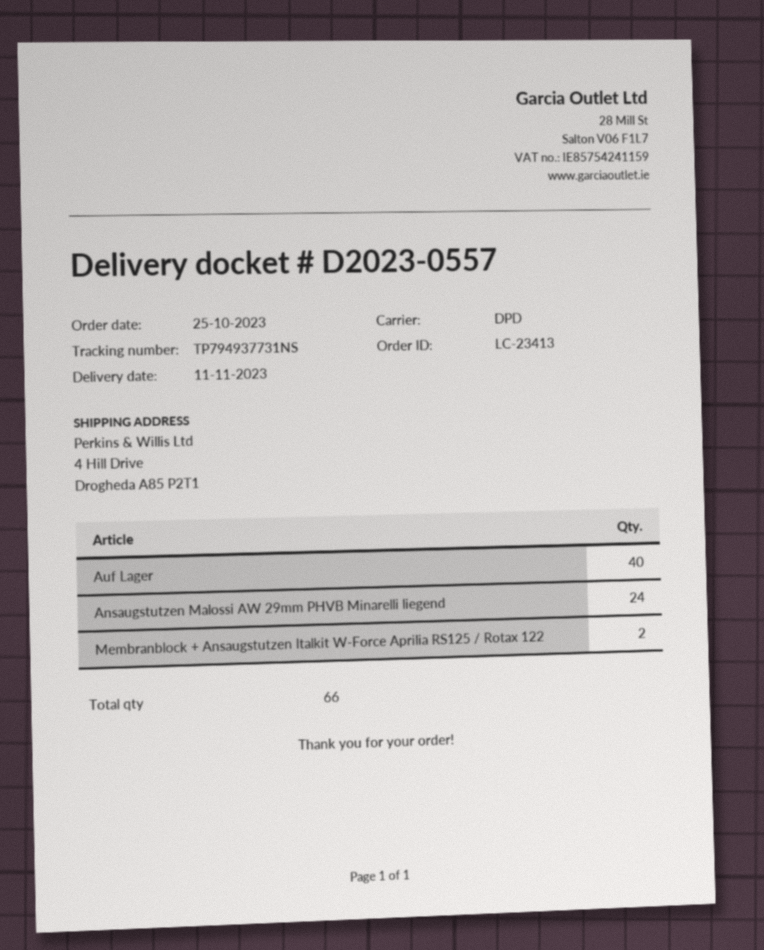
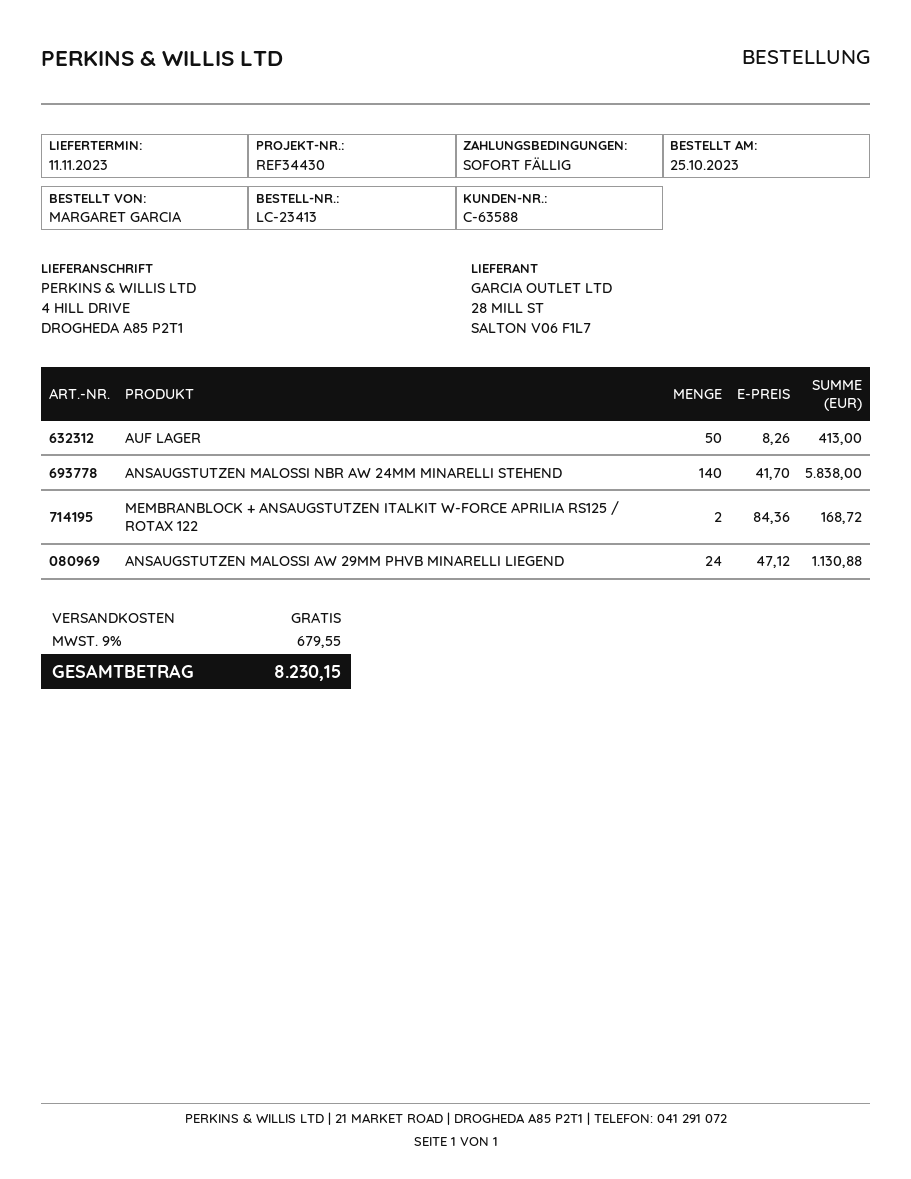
Auf Lager: 40 -> 50
ANSAUGSTUTZEN MALOSSI NBR AW 24MM MINARELLI STEHEND: none -> 140

